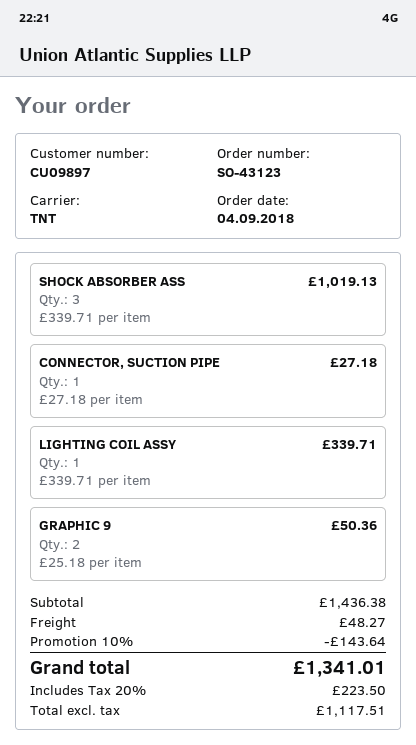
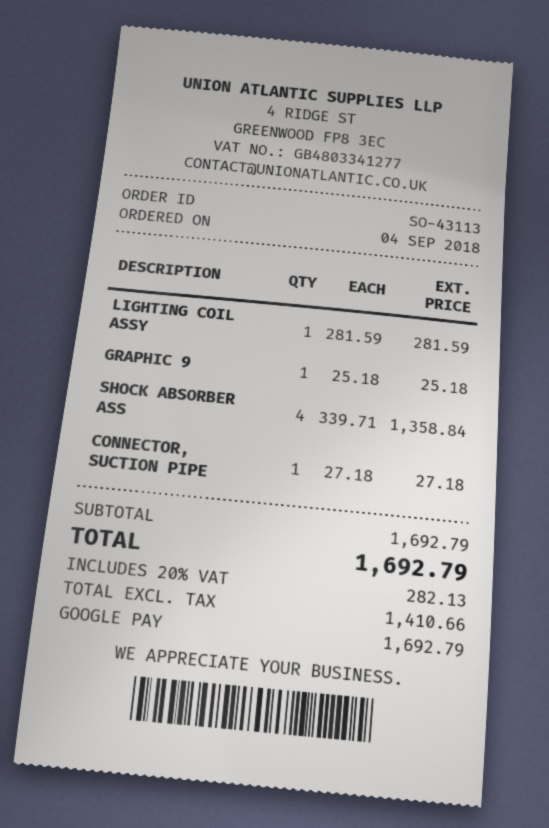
order number: SO-43123 -> SO-43113
SHOCK ABSORBER ASS: 3 x 339.71 = 1019.13 -> 4 x 339.71 = 1358.84
LIGHTING COIL ASSY: 1 x 339.71 = 339.71 -> 1 x 281.59 = 281.59
GRAPHIC 9: 2 x 25.18 = 50.36 -> 1 x 25.18 = 25.18
subtotal: 1436.38 -> 1692.79
discount: 10% = 143.64 -> none
shipping: 48.27 -> none
net: 1117.51 -> 1410.66
tax: 20% = 223.50 -> 20% = 282.13
total: 1341.01 -> 1692.79

